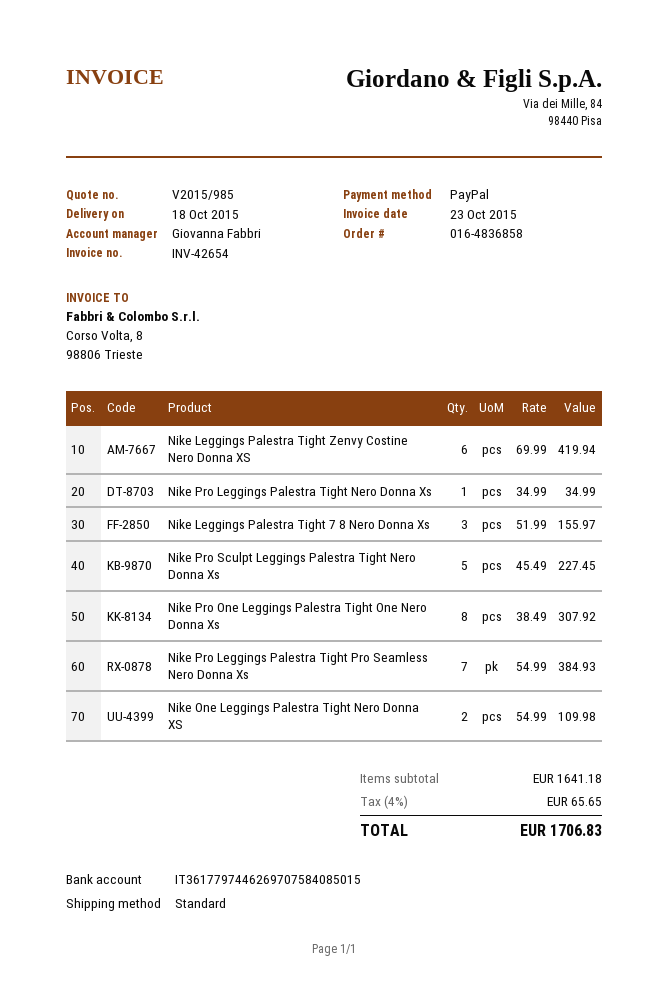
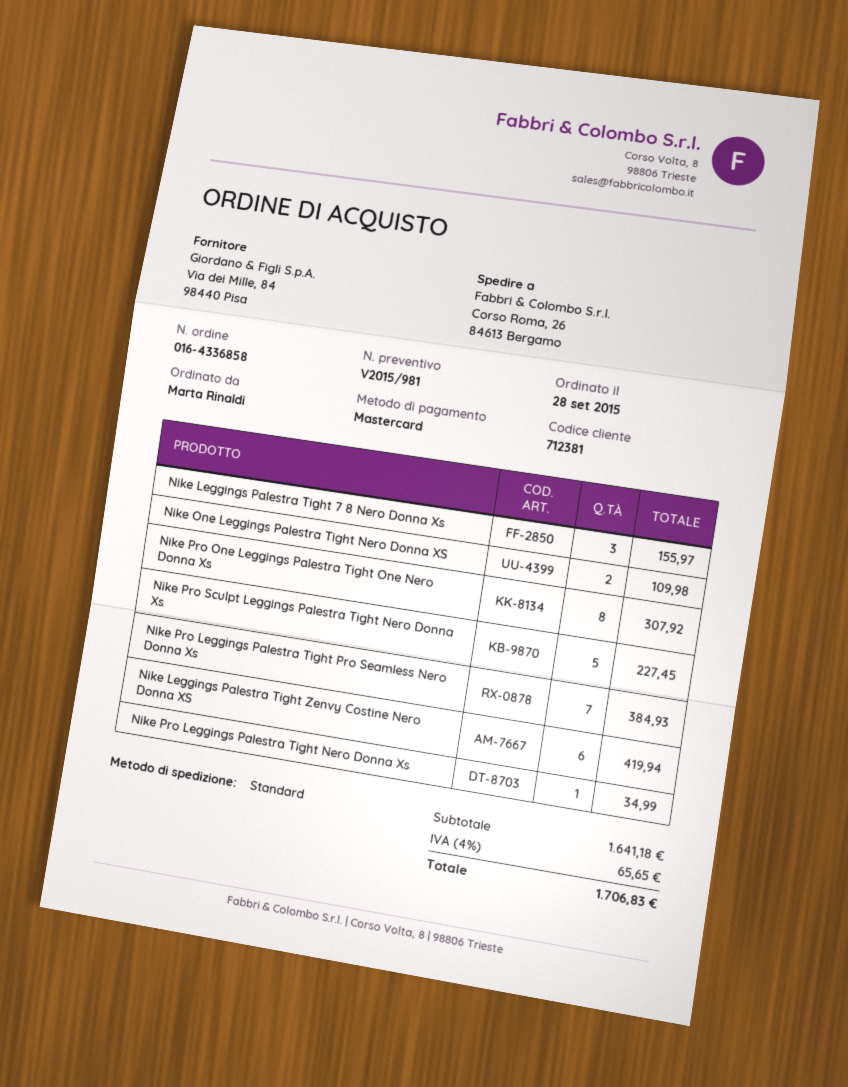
quote number: V2015/985 -> V2015/981
order number: 016-4836858 -> 016-4336858
payment method: PayPal -> Mastercard

